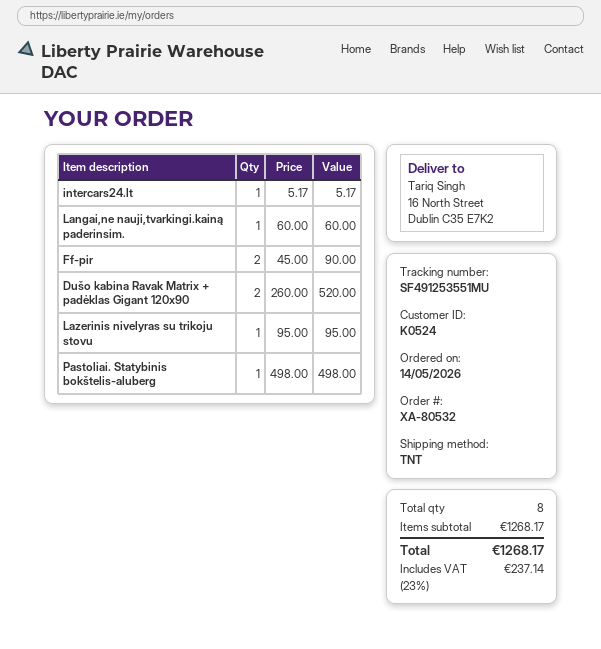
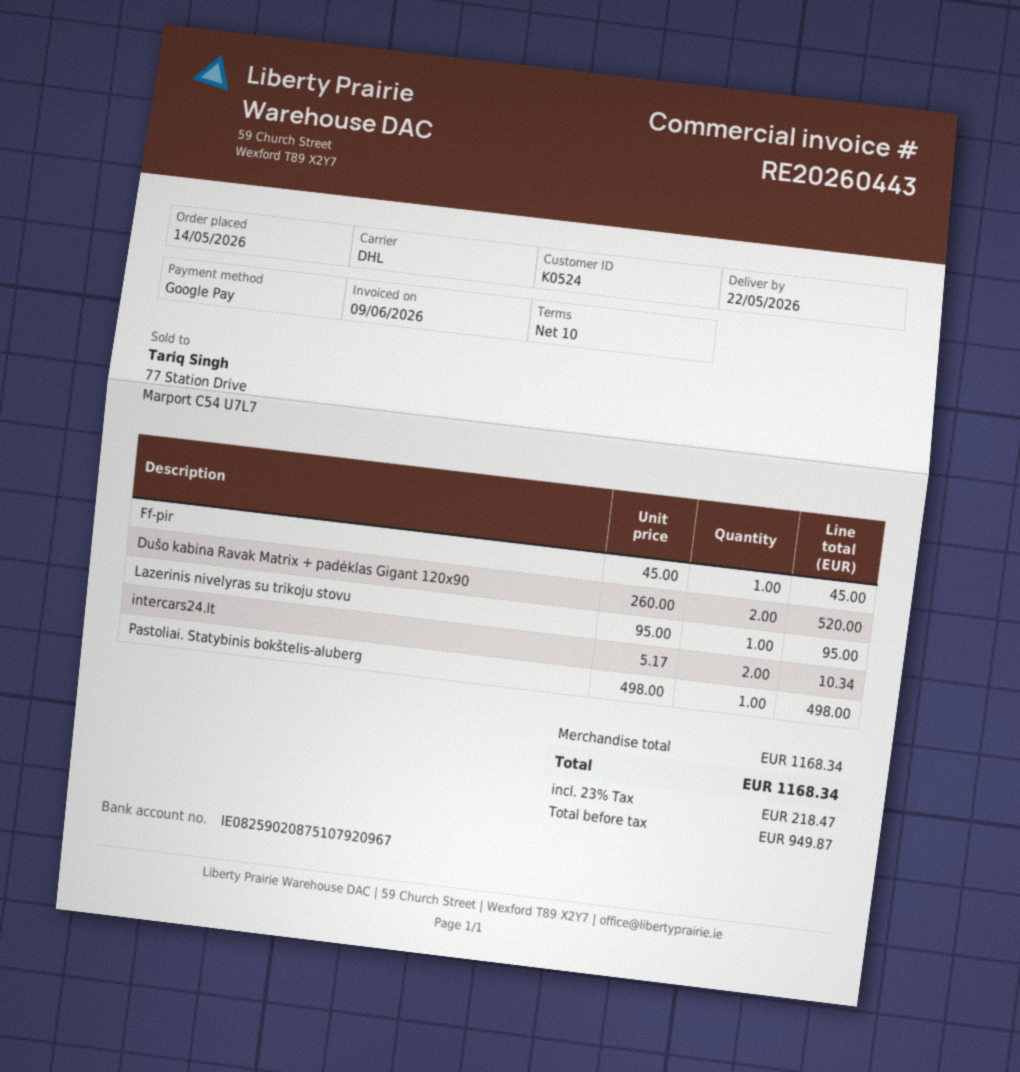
shipping method: TNT -> DHL
intercars24.lt: 1 x 5.17 = 5.17 -> 2 x 5.17 = 10.34
Langai,ne nauji,tvarkingi.kainą paderinsim.: 1 x 60.00 = 60.00 -> none
Ff-pir: 2 x 45.00 = 90.00 -> 1 x 45.00 = 45.00
subtotal: 1268.17 -> 1168.34
tax: 23% = 237.14 -> 23% = 218.47
total: 1268.17 -> 1168.34

